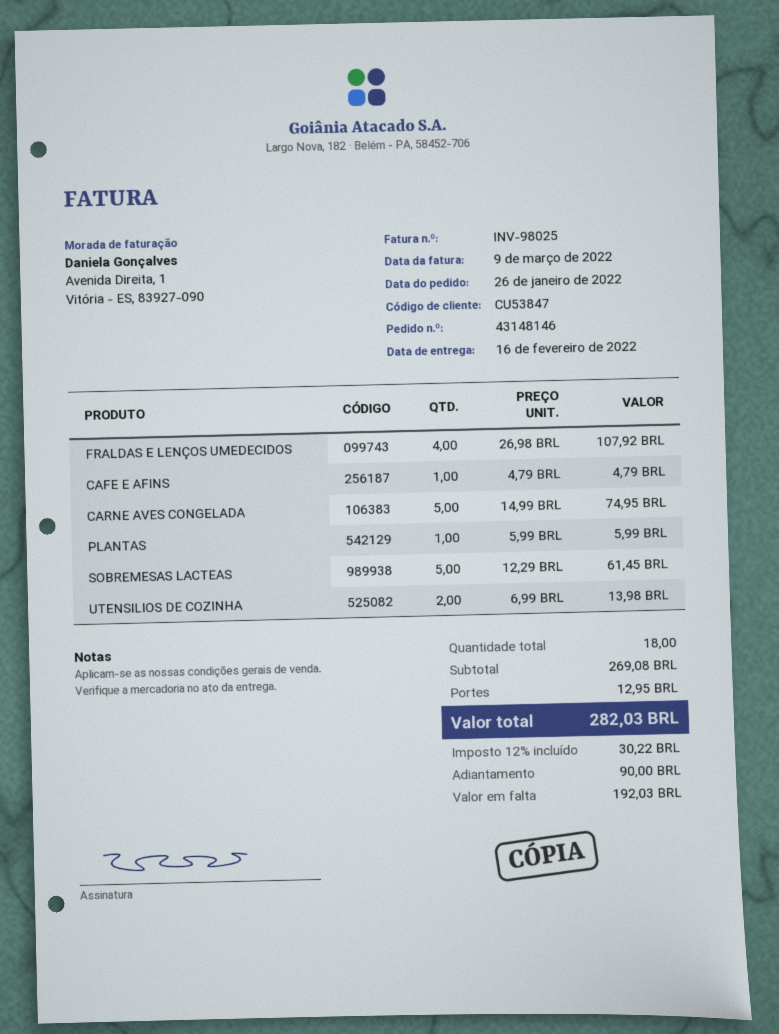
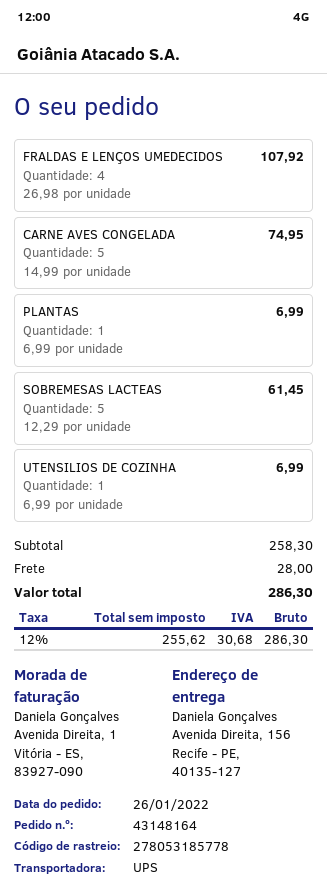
order number: 43148146 -> 43148164
CAFE E AFINS: 1 x 4.79 = 4.79 -> none
PLANTAS: 1 x 5.99 = 5.99 -> 1 x 6.99 = 6.99
UTENSILIOS DE COZINHA: 2 x 6.99 = 13.98 -> 1 x 6.99 = 6.99
subtotal: 269.08 -> 258.30
shipping: 12.95 -> 28.00
tax: 12% = 30.22 -> 12% = 30.68
total: 282.03 -> 286.30

